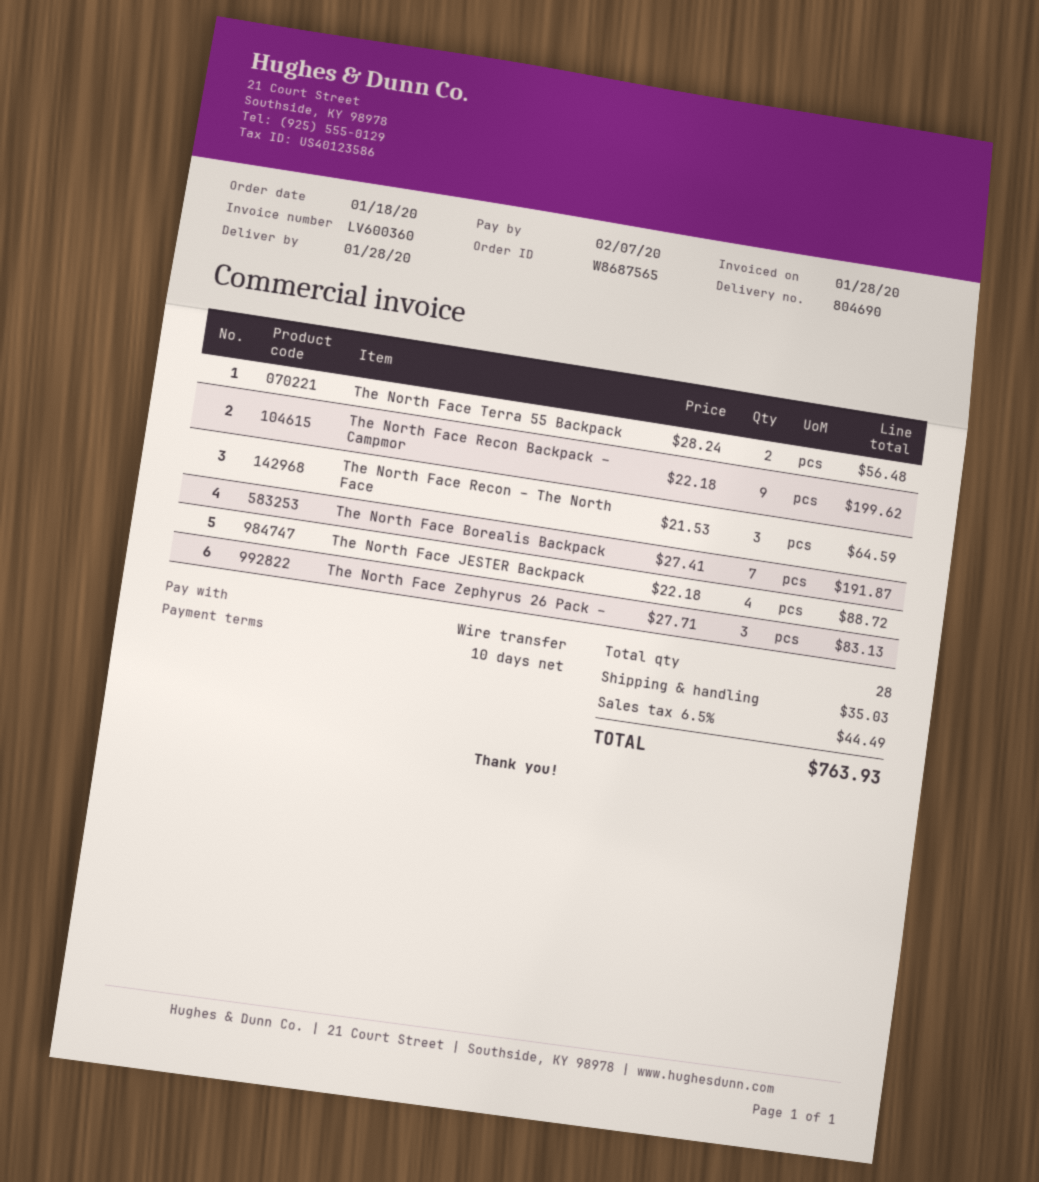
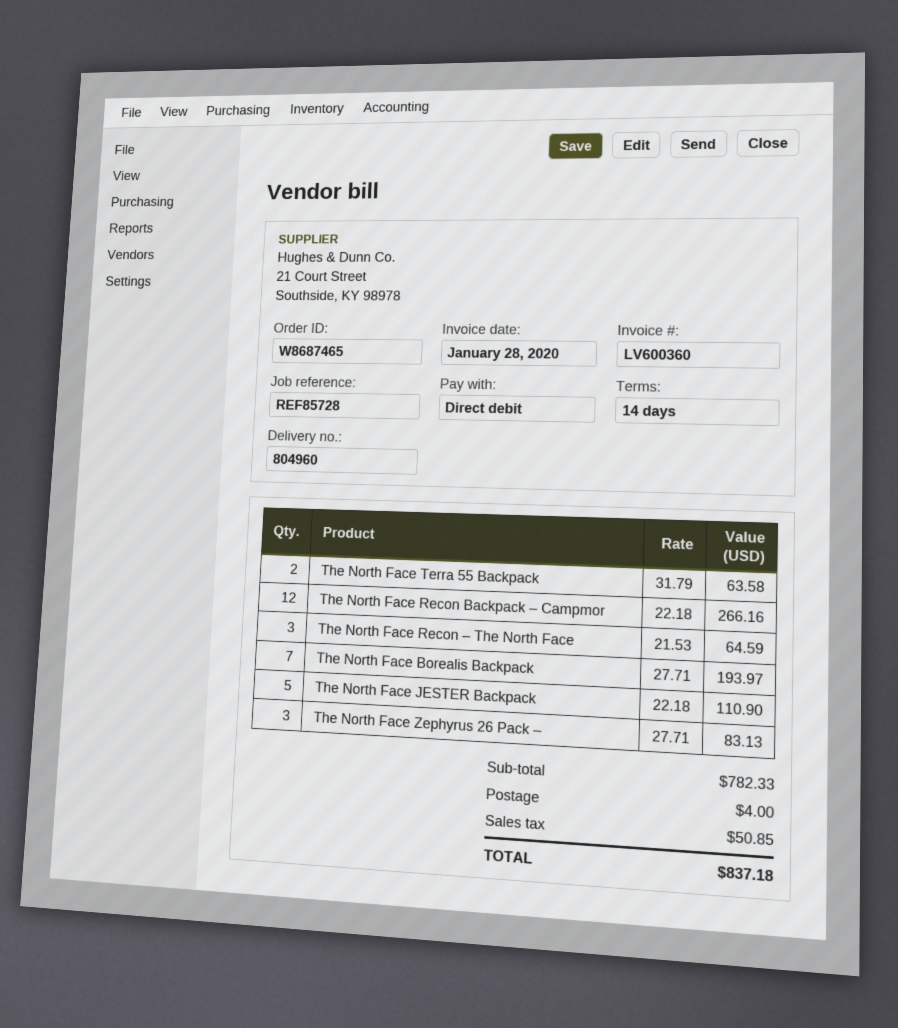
order number: W8687565 -> W8687465
delivery note number: 804690 -> 804960
payment terms: 10 days -> 14 days
payment method: bank transfer -> direct debit
The North Face Terra 55 Backpack: 2 x 28.24 = 56.48 -> 2 x 31.79 = 63.58
The North Face Recon Backpack – Campmor: 9 x 22.18 = 199.62 -> 12 x 22.18 = 266.16
The North Face Borealis Backpack: 7 x 27.41 = 191.87 -> 7 x 27.71 = 193.97
The North Face JESTER Backpack: 4 x 22.18 = 88.72 -> 5 x 22.18 = 110.90
shipping: 35.03 -> 4.00
tax: 44.49 -> 50.85
total: 763.93 -> 837.18

